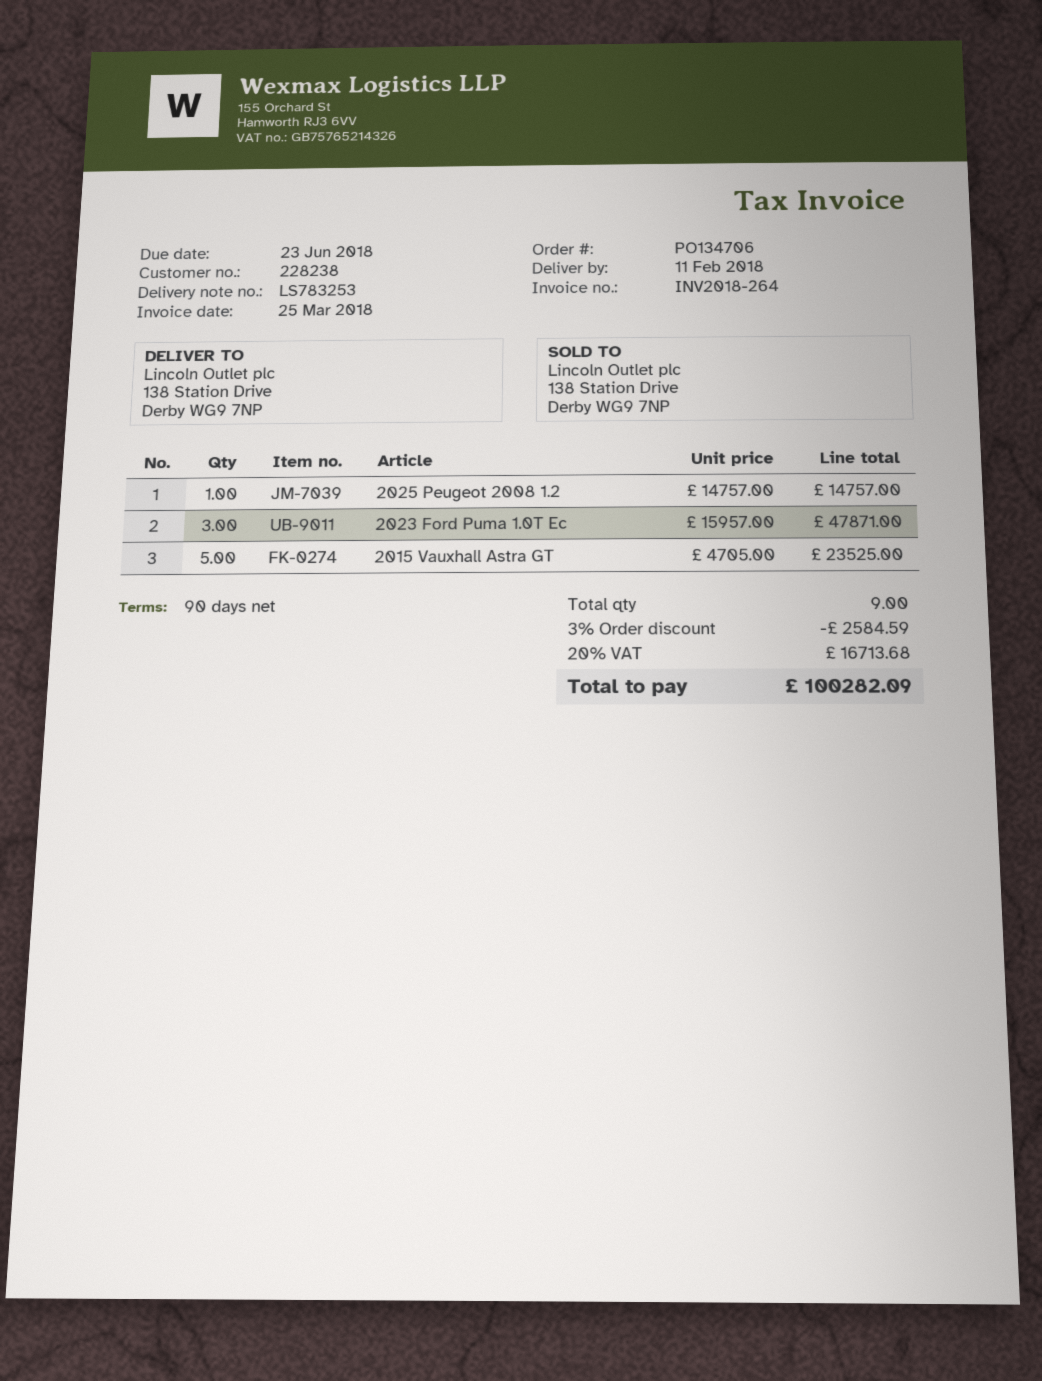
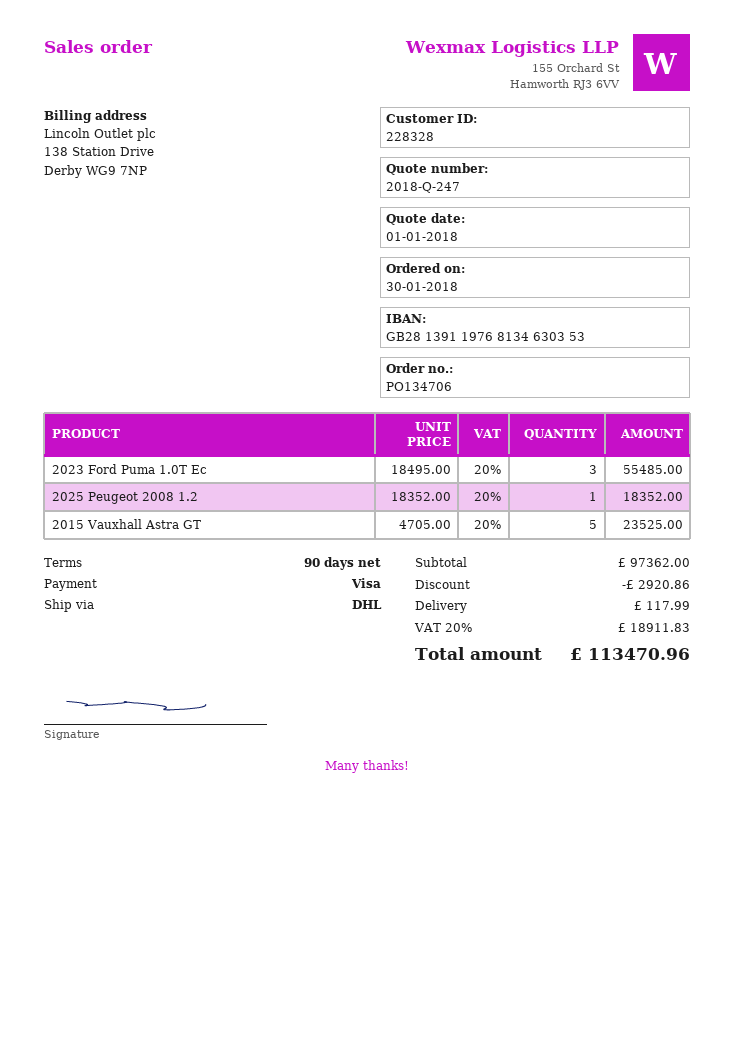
customer number: 228238 -> 228328
2025 Peugeot 2008 1.2: 1 x 14757.00 = 14757.00 -> 1 x 18352.00 = 18352.00
2023 Ford Puma 1.0T Ec: 3 x 15957.00 = 47871.00 -> 3 x 18495.00 = 55485.00
discount: 2584.59 -> 2920.86
shipping: none -> 117.99
tax: 20% = 16713.68 -> 20% = 18911.83
total: 100282.09 -> 113470.96

